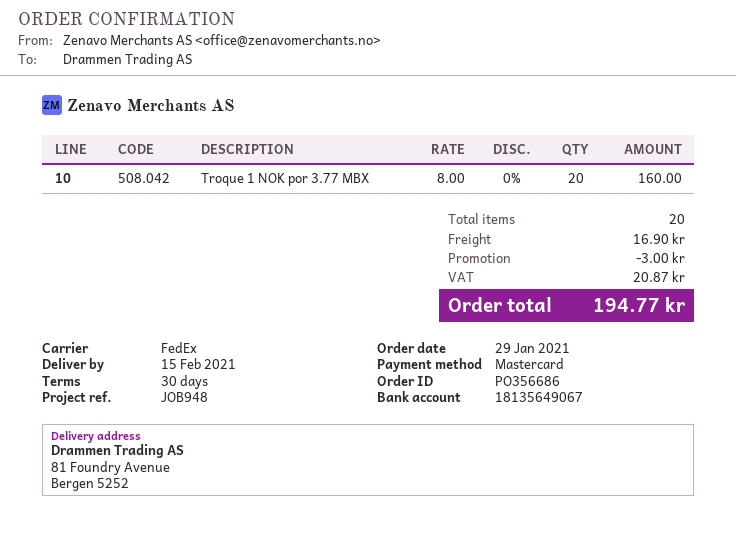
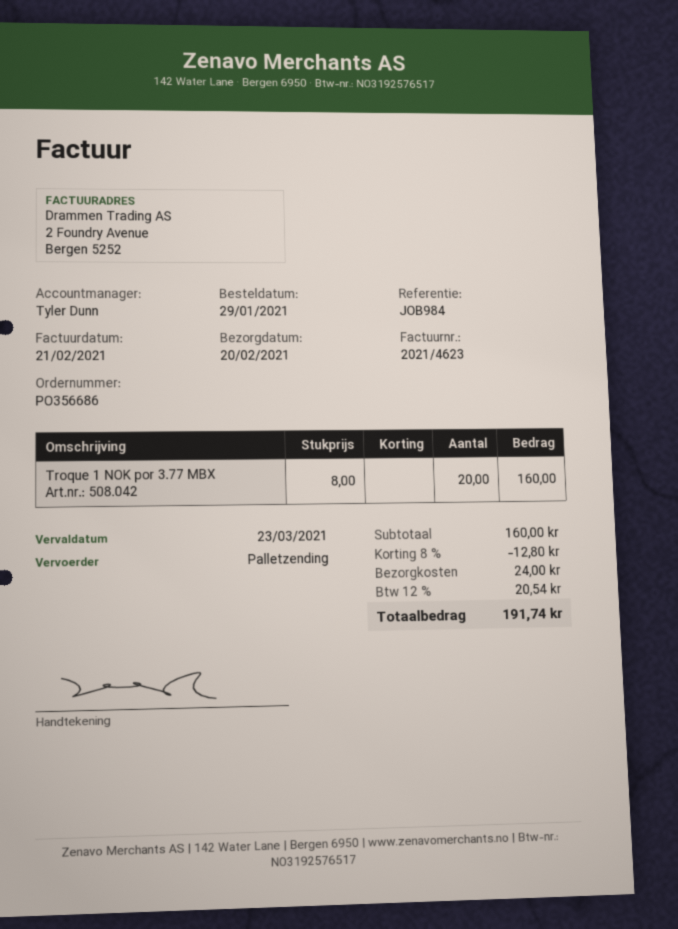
delivery date: 2021-02-15 -> 2021-02-20
reference: JOB948 -> JOB984
shipping method: FedEx -> pallet freight
discount: 3.00 -> 12.80
shipping: 16.90 -> 24.00
tax: 20.87 -> 20.54
total: 194.77 -> 191.74

